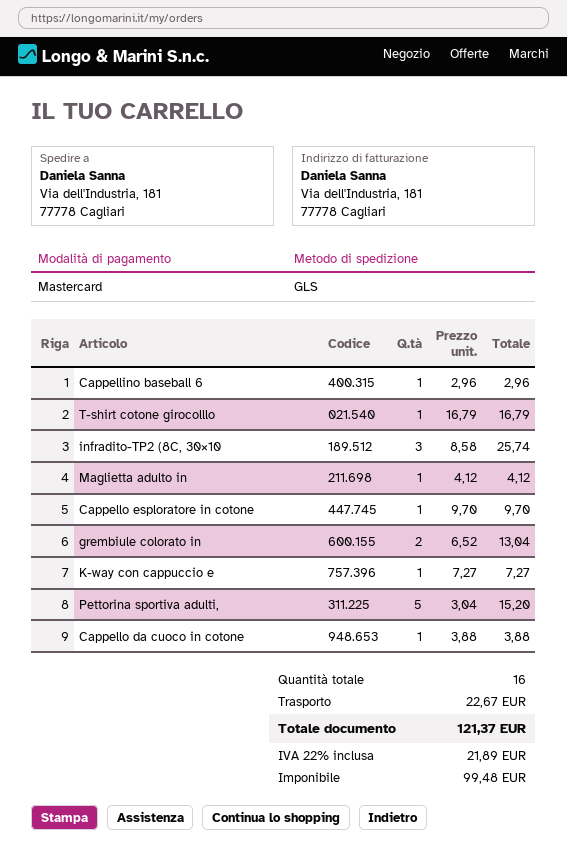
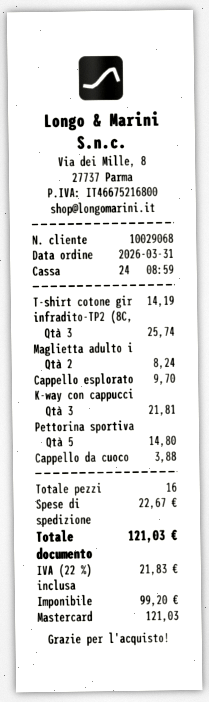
Cappellino baseball 6: 1 for 2.96 -> none
T-shirt cotone girocolllo: 1 for 16.79 -> 1 for 14.19
Maglietta adulto in: 1 for 4.12 -> 2 for 8.24
grembiule colorato in: 2 for 13.04 -> none
K-way con cappuccio e: 1 for 7.27 -> 3 for 21.81
Pettorina sportiva adulti,: 5 for 15.20 -> 5 for 14.80
net: 99.48 -> 99.20
tax: 22% = 21.89 -> 22% = 21.83
total: 121.37 -> 121.03

